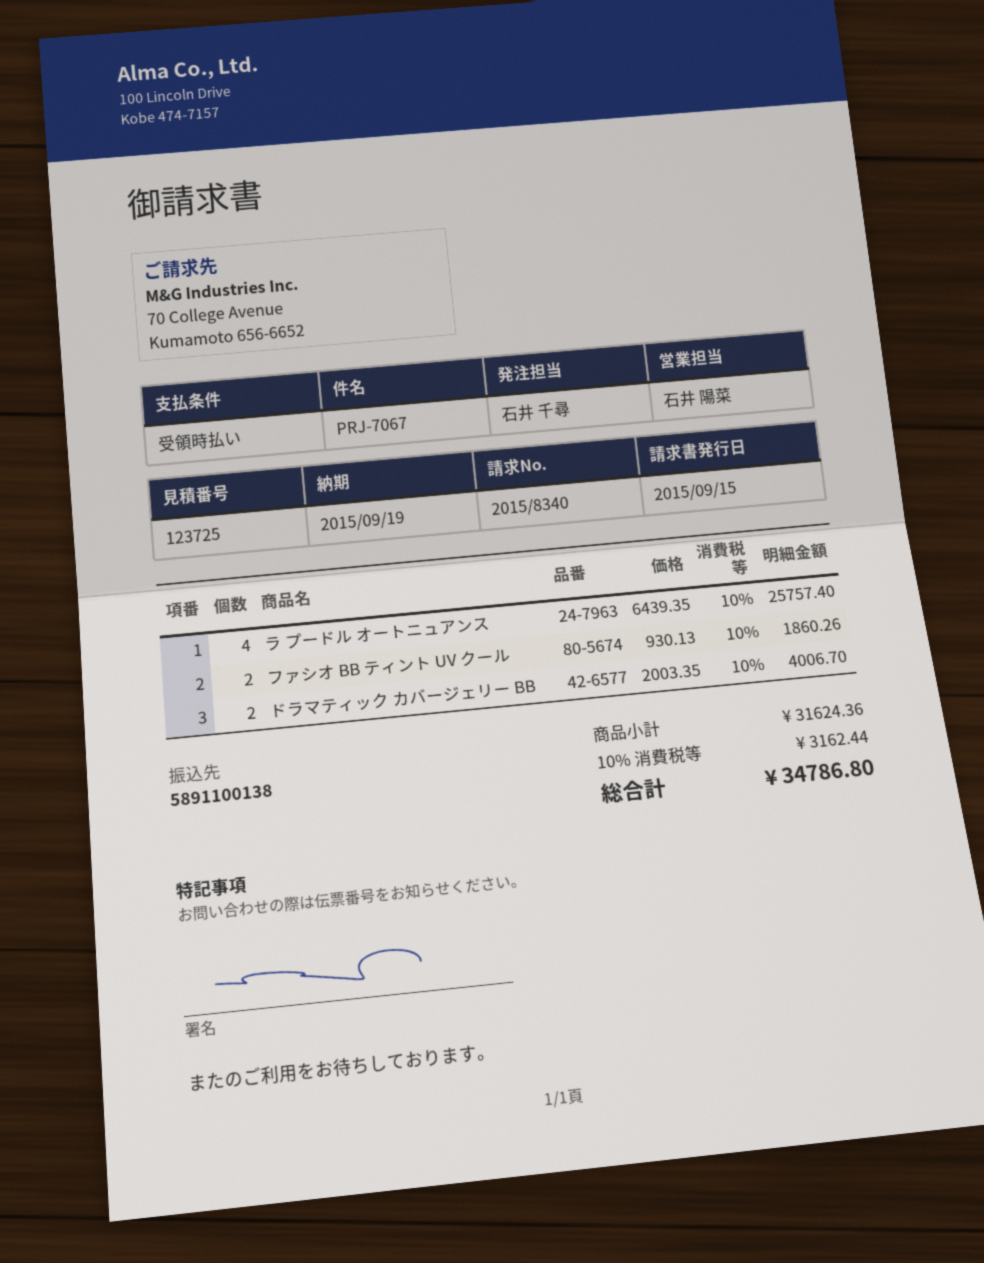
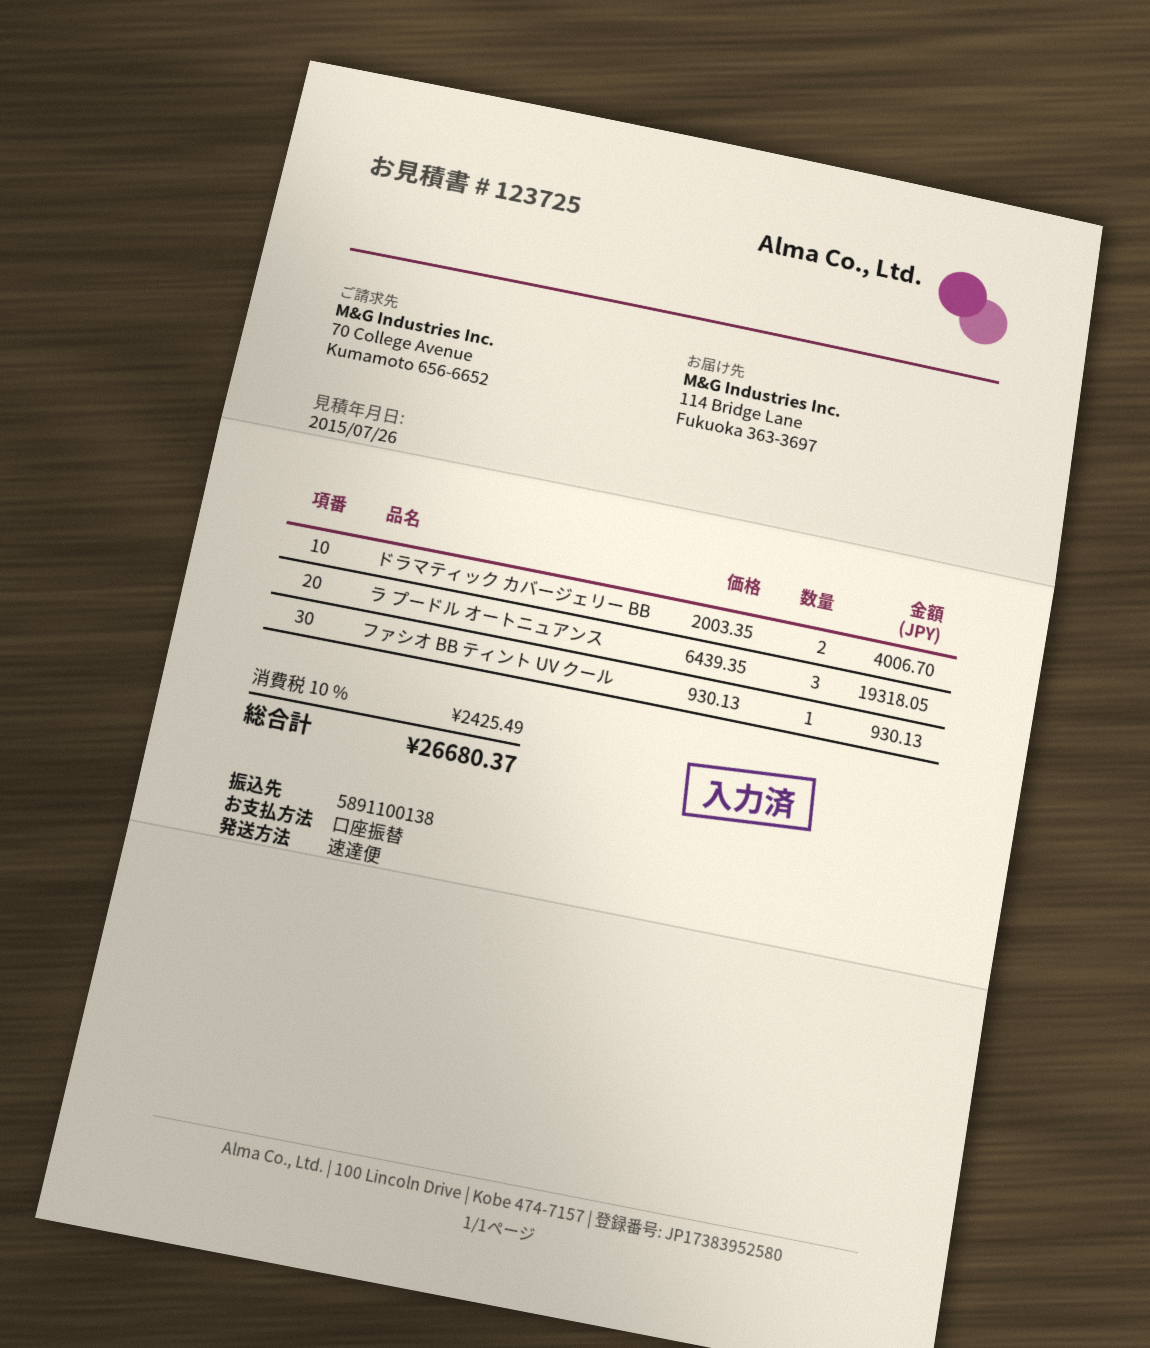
ラ プードル オートニュアンス: 4 x 6439.35 = 25757.40 -> 3 x 6439.35 = 19318.05
ファシオ BB ティント UV クール: 2 x 930.13 = 1860.26 -> 1 x 930.13 = 930.13
tax: 10% = 3162.44 -> 10% = 2425.49
total: 34786.80 -> 26680.37

